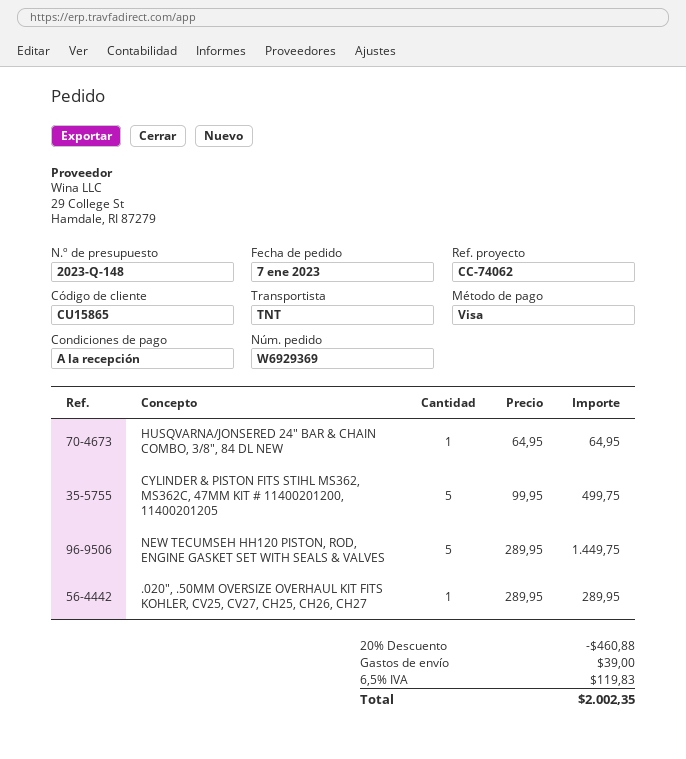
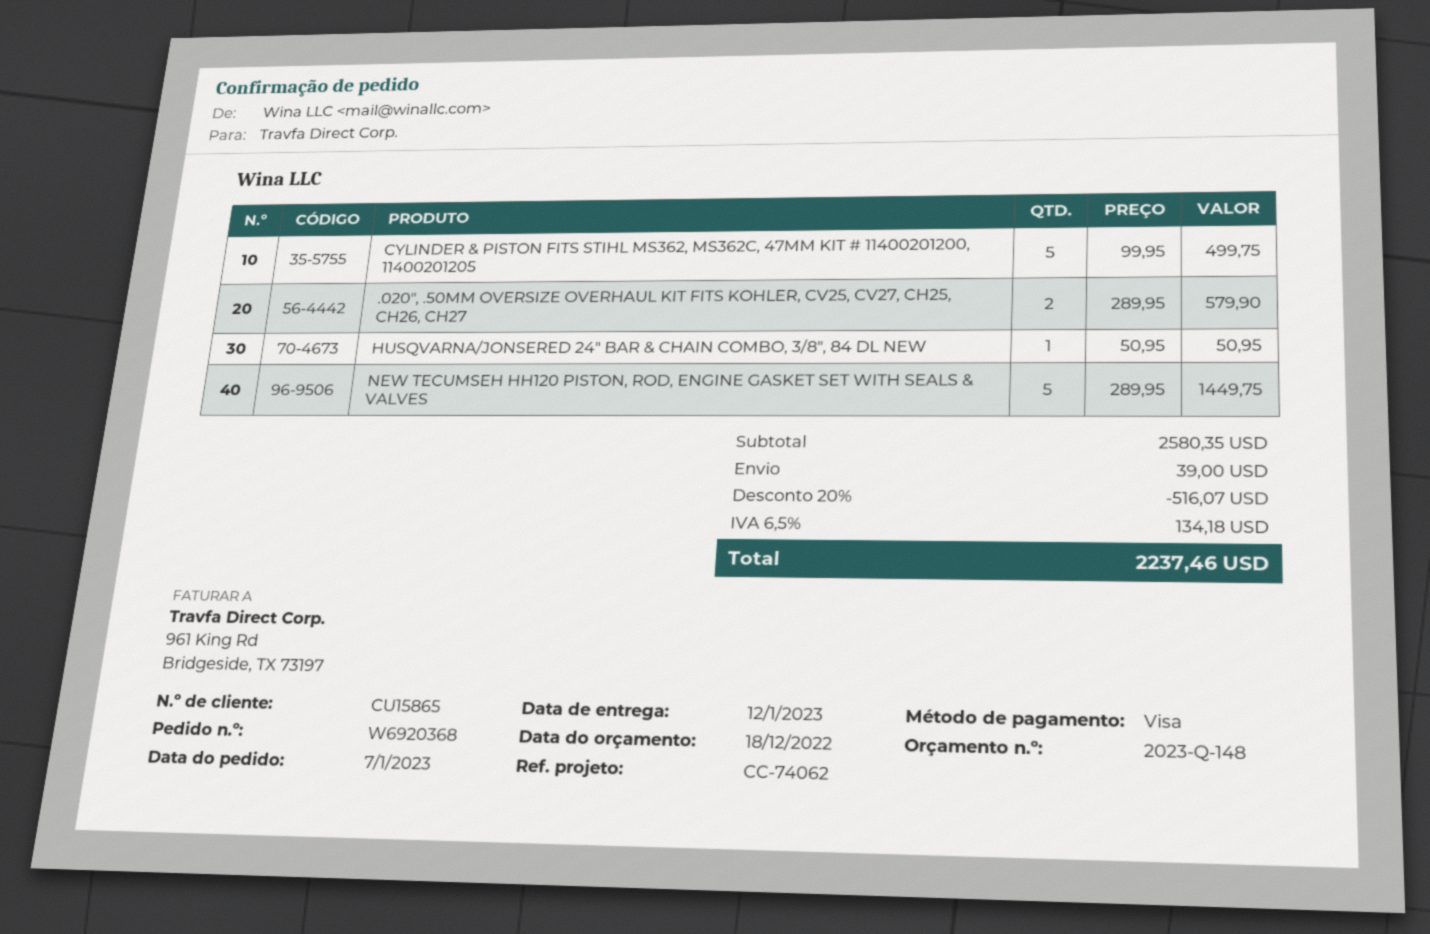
order number: W6929369 -> W6920368
HUSQVARNA/JONSERED 24" BAR & CHAIN COMBO, 3/8", 84 DL NEW: 1 x 64.95 = 64.95 -> 1 x 50.95 = 50.95
.020", .50MM OVERSIZE OVERHAUL KIT FITS KOHLER, CV25, CV27, CH25, CH26, CH27: 1 x 289.95 = 289.95 -> 2 x 289.95 = 579.90
discount: 20% = 460.88 -> 20% = 516.07
tax: 6.5% = 119.83 -> 6.5% = 134.18
total: 2002.35 -> 2237.46

